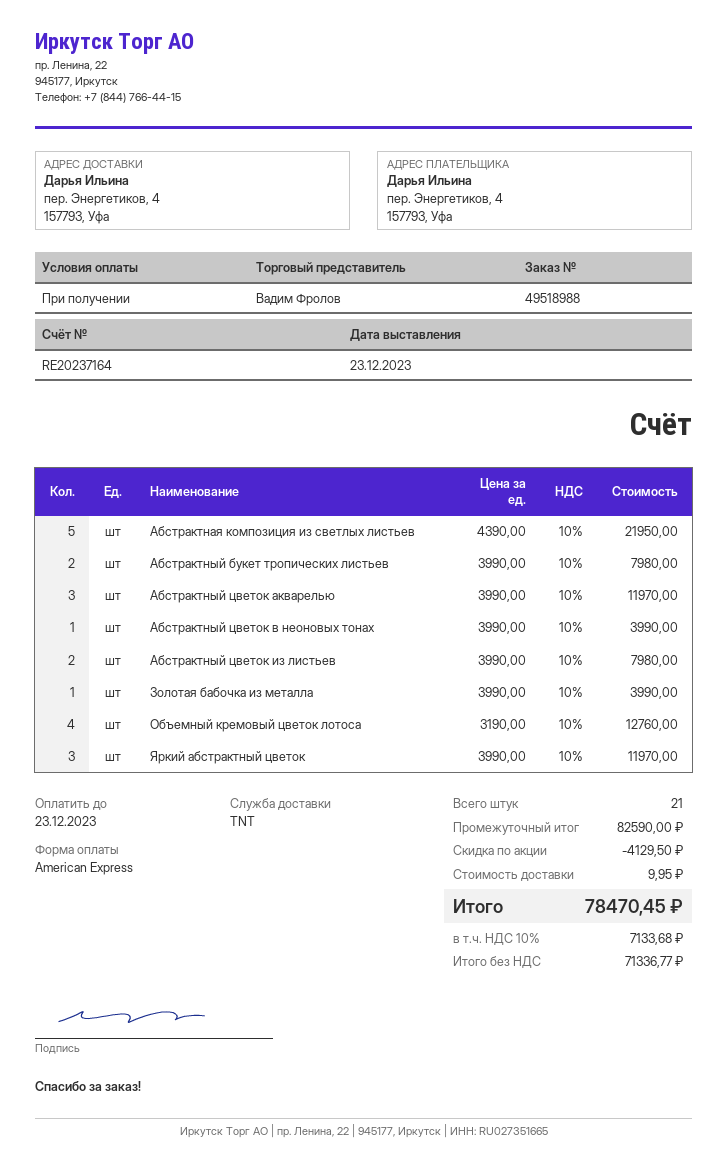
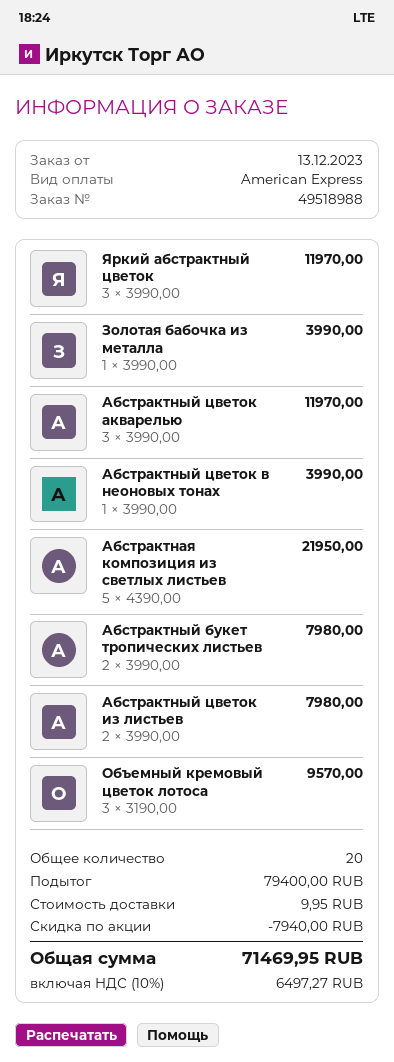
Объемный кремовый цветок лотоса: 4 x 3190.00 = 12760.00 -> 3 x 3190.00 = 9570.00
total quantity: 21 -> 20
subtotal: 82590.00 -> 79400.00
discount: 4129.50 -> 7940.00
tax: 10% = 7133.68 -> 10% = 6497.27
total: 78470.45 -> 71469.95

